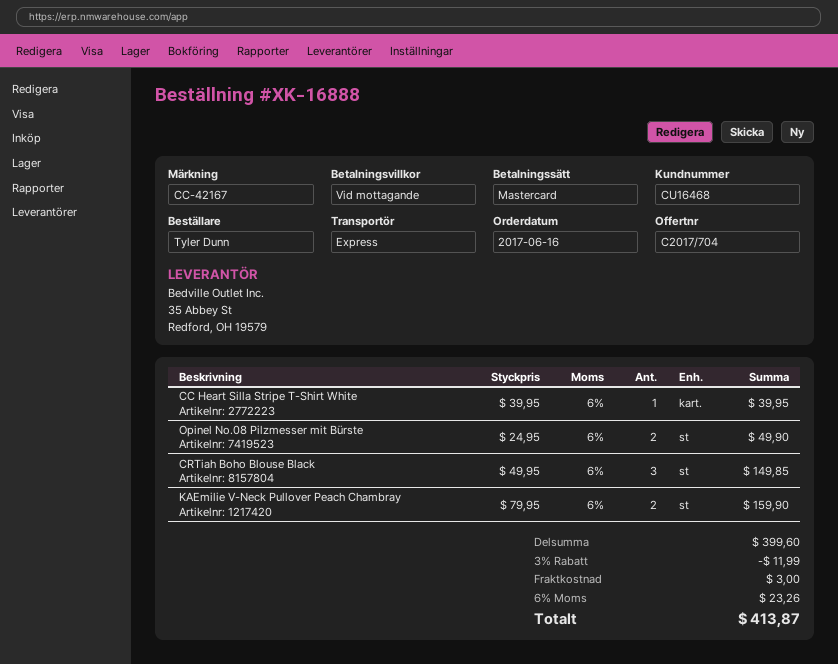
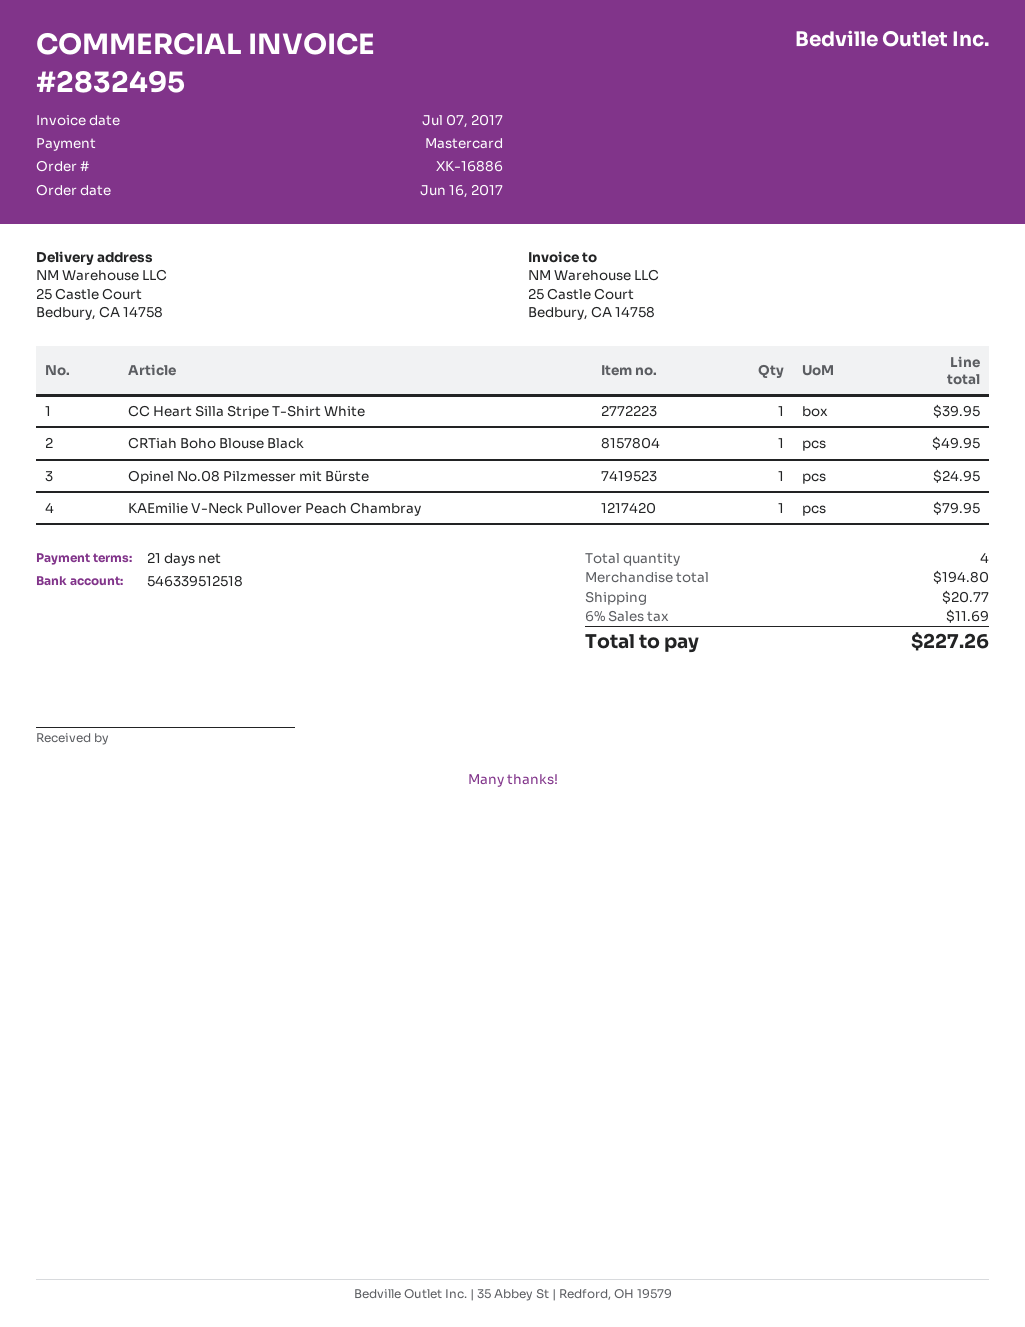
order number: XK-16888 -> XK-16886
payment terms: on receipt -> 21 days
Opinel No.08 Pilzmesser mit Bürste: 2 for 49.90 -> 1 for 24.95
CRTiah Boho Blouse Black: 3 for 149.85 -> 1 for 49.95
KAEmilie V-Neck Pullover Peach Chambray: 2 for 159.90 -> 1 for 79.95
subtotal: 399.60 -> 194.80
discount: 3% = 11.99 -> none
shipping: 3.00 -> 20.77
tax: 6% = 23.26 -> 6% = 11.69
total: 413.87 -> 227.26

